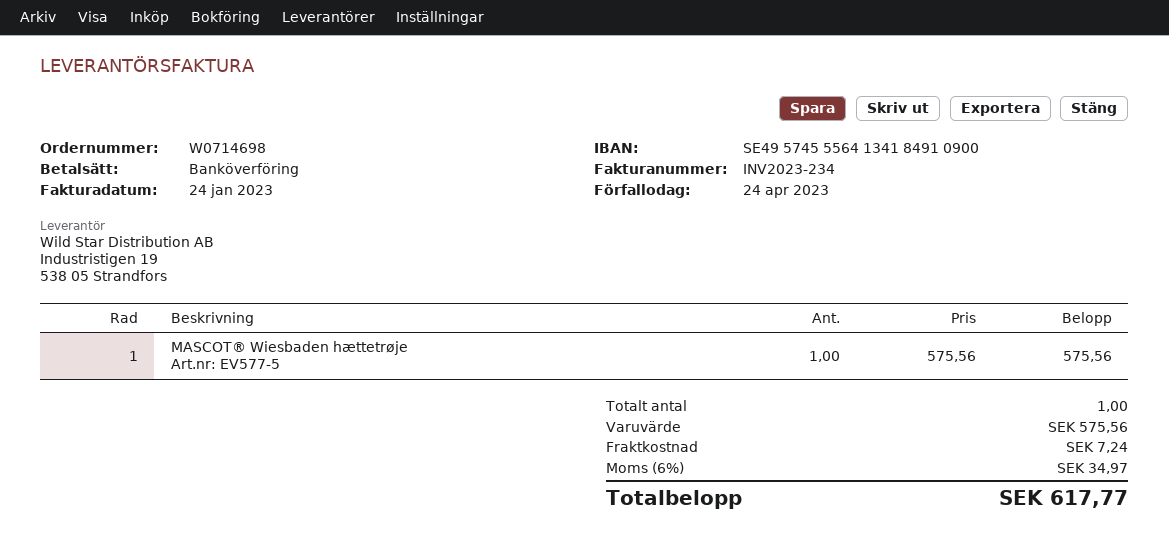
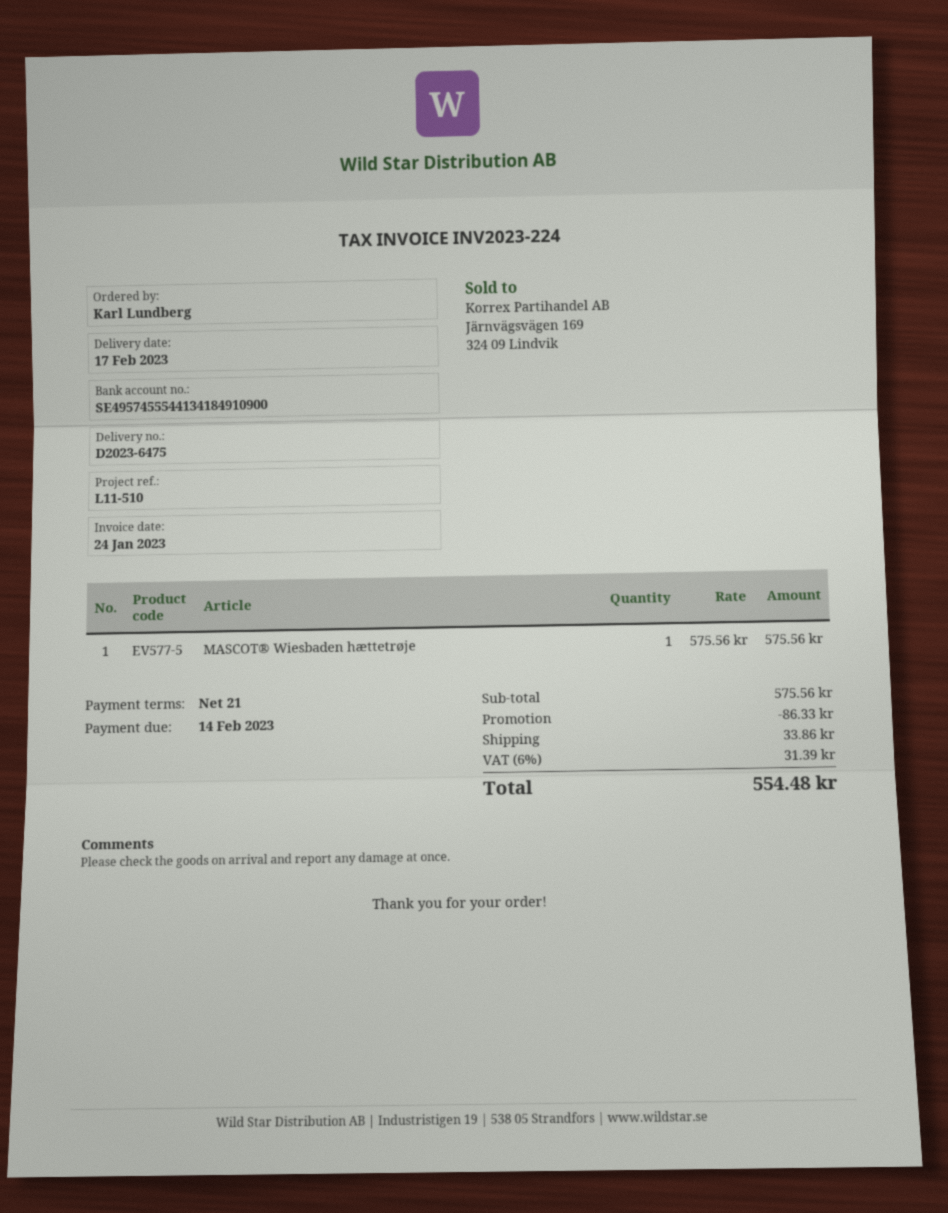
invoice number: INV2023-234 -> INV2023-224
due date: 2023-04-24 -> 2023-02-14
bank account: SE4957455564134184910900 -> SE4957455544134184910900
discount: none -> 86.33
shipping: 7.24 -> 33.86
tax: 6% = 34.97 -> 6% = 31.39
total: 617.77 -> 554.48

